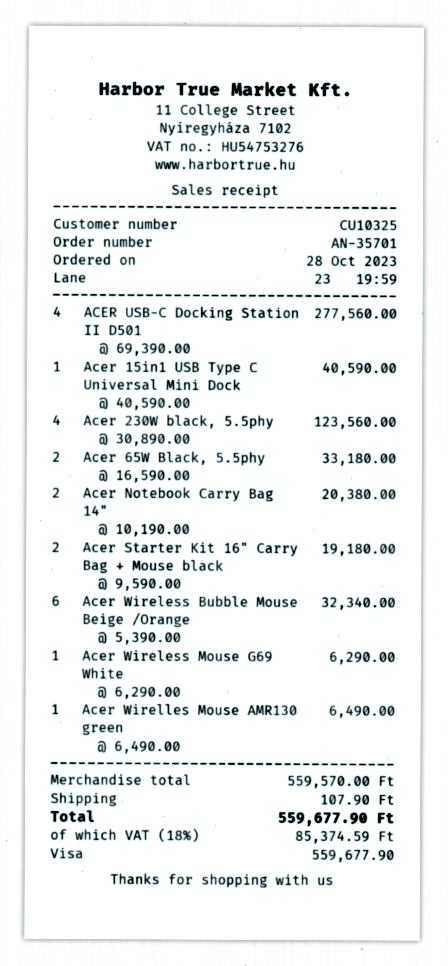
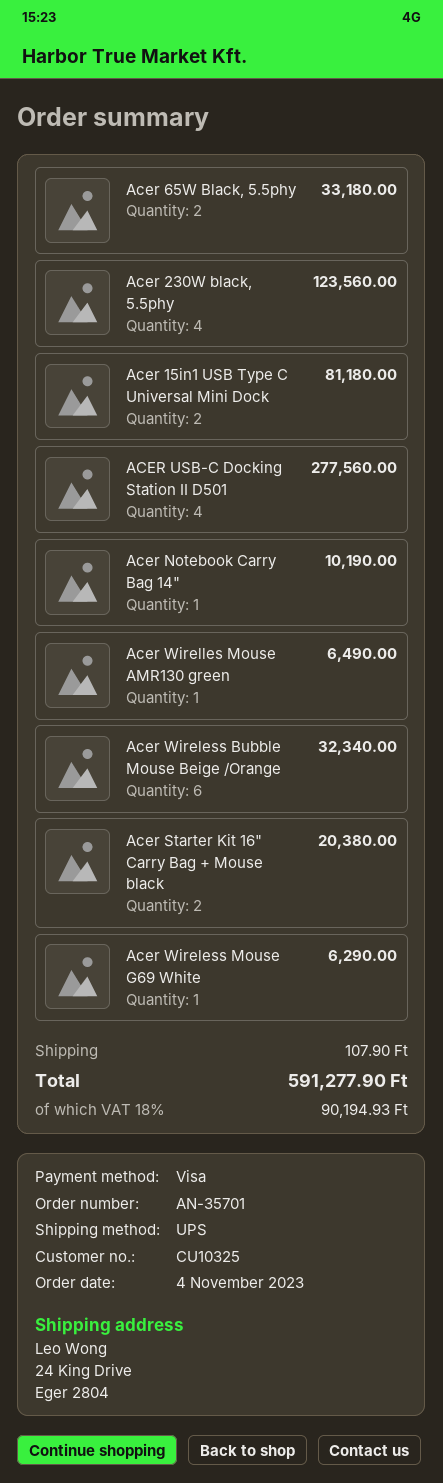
order date: 2023-10-28 -> 2023-11-04
Acer 15in1 USB Type C Universal Mini Dock: 1 for 40590.00 -> 2 for 81180.00
Acer Notebook Carry Bag 14": 2 for 20380.00 -> 1 for 10190.00
Acer Starter Kit 16" Carry Bag + Mouse black: 2 for 19180.00 -> 2 for 20380.00
tax: 18% = 85374.59 -> 18% = 90194.93
total: 559677.90 -> 591277.90

